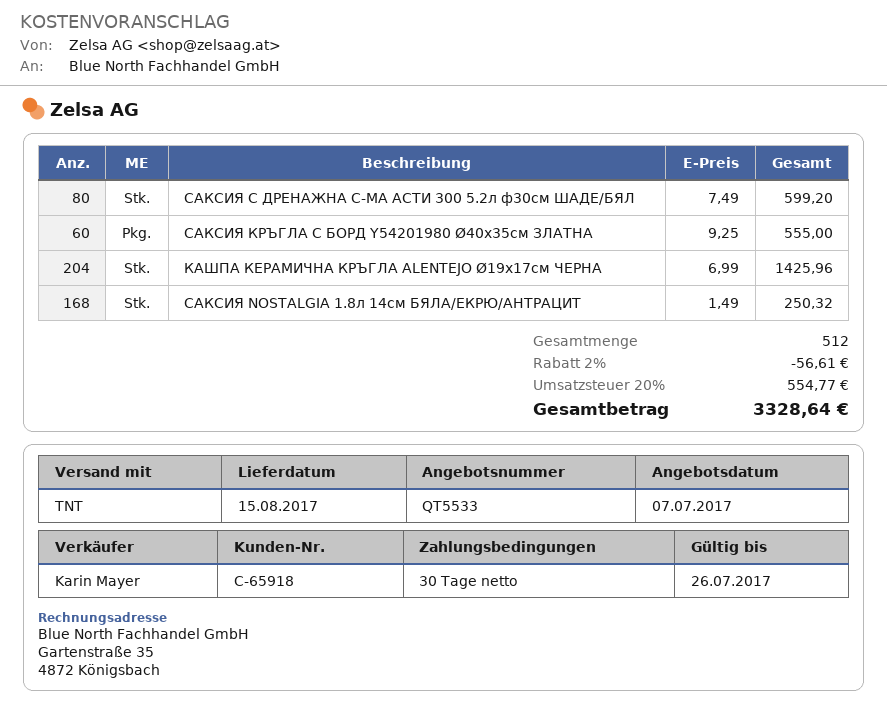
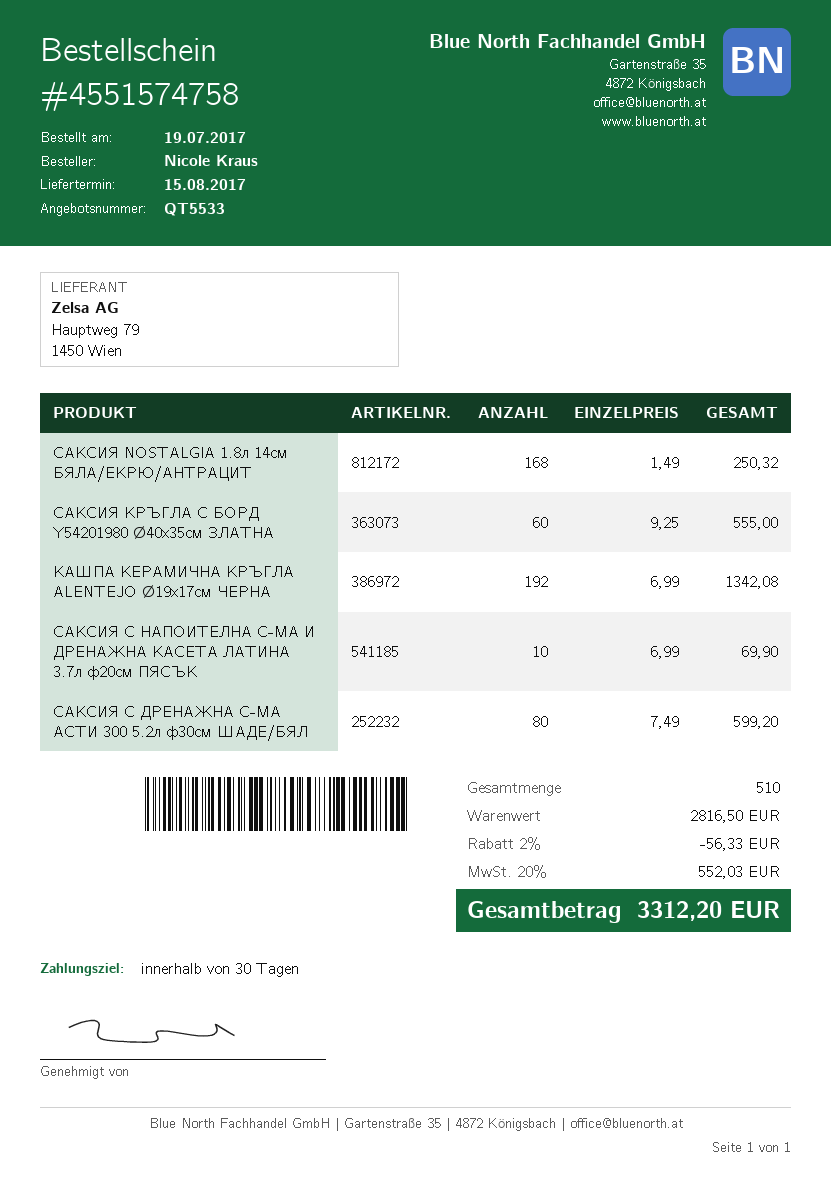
КАШПА КЕРАМИЧНА КРЪГЛА ALENTEJO Ø19х17см ЧЕРНА: 204 x 6.99 = 1425.96 -> 192 x 6.99 = 1342.08
САКСИЯ С НАПОИТЕЛНА С-МА И ДРЕНАЖНА КАСЕТА ЛАТИНА 3.7л ф20см ПЯСЪК: none -> 10 x 6.99 = 69.90
total quantity: 512 -> 510
discount: 2% = 56.61 -> 2% = 56.33
tax: 20% = 554.77 -> 20% = 552.03
total: 3328.64 -> 3312.20

